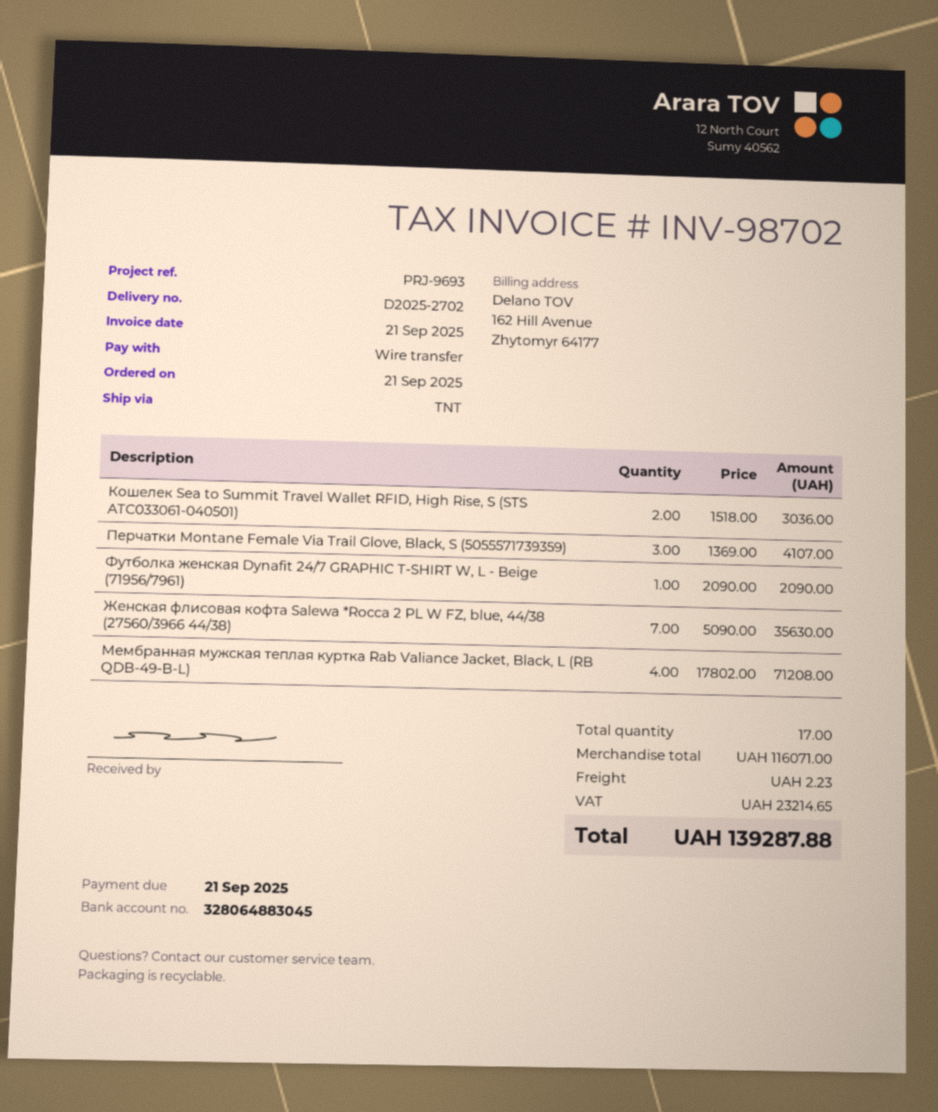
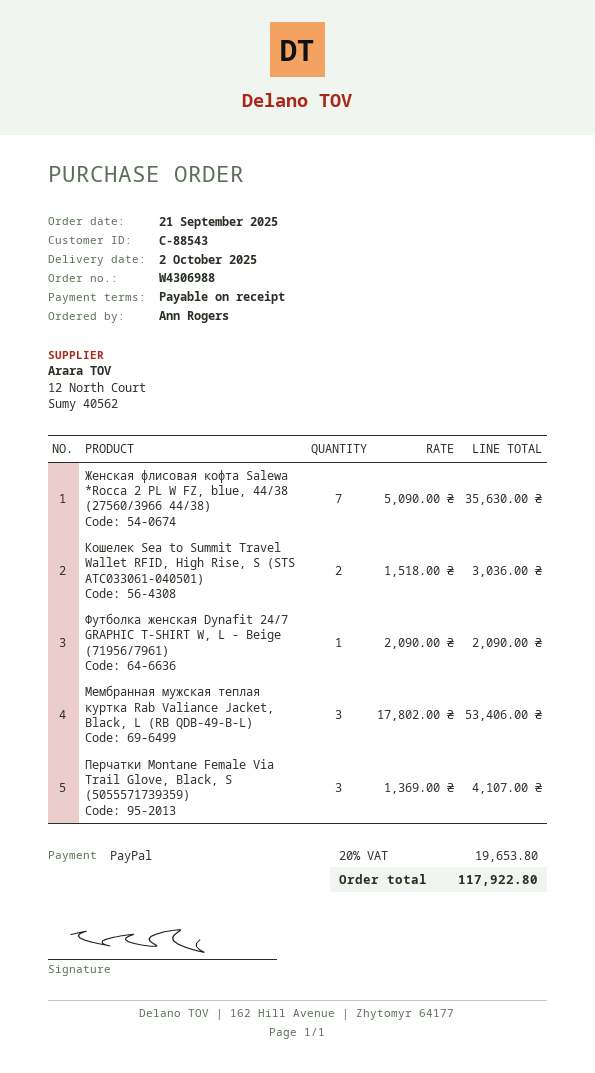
payment method: bank transfer -> PayPal
Мембранная мужская теплая куртка Rab Valiance Jacket, Black, L (RB QDB-49-B-L): 4 x 17802.00 = 71208.00 -> 3 x 17802.00 = 53406.00
shipping: 2.23 -> none
tax: 23214.65 -> 19653.80
total: 139287.88 -> 117922.80

